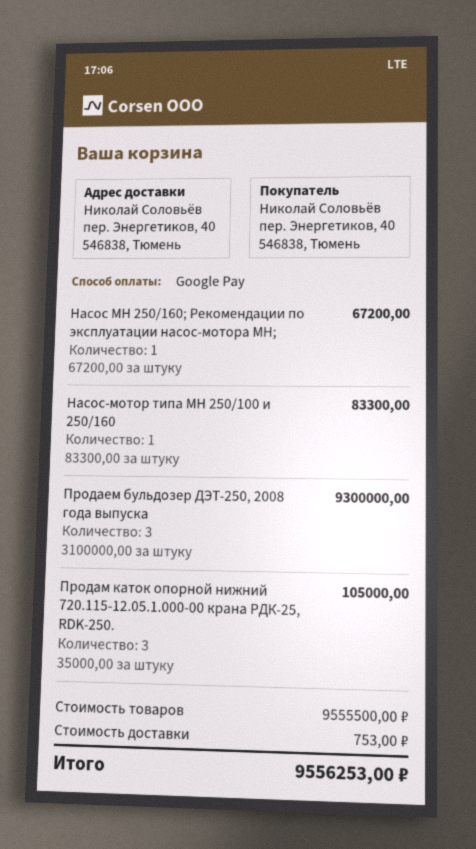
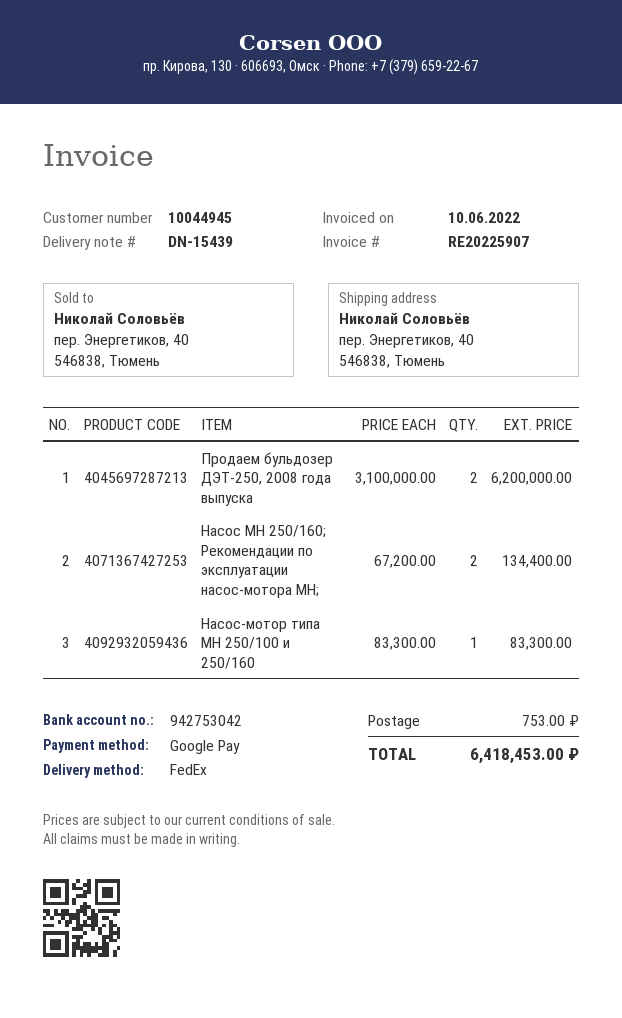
Насос МН 250/160; Рекомендации по эксплуатации насос-мотора МН;: 1 x 67200.00 = 67200.00 -> 2 x 67200.00 = 134400.00
Продаем бульдозер ДЭТ-250, 2008 года выпуска: 3 x 3100000.00 = 9300000.00 -> 2 x 3100000.00 = 6200000.00
Продам каток опорной нижний 720.115-12.05.1.000-00 крана РДК-25, RDK-250.: 3 x 35000.00 = 105000.00 -> none
total: 9556253.00 -> 6418453.00

